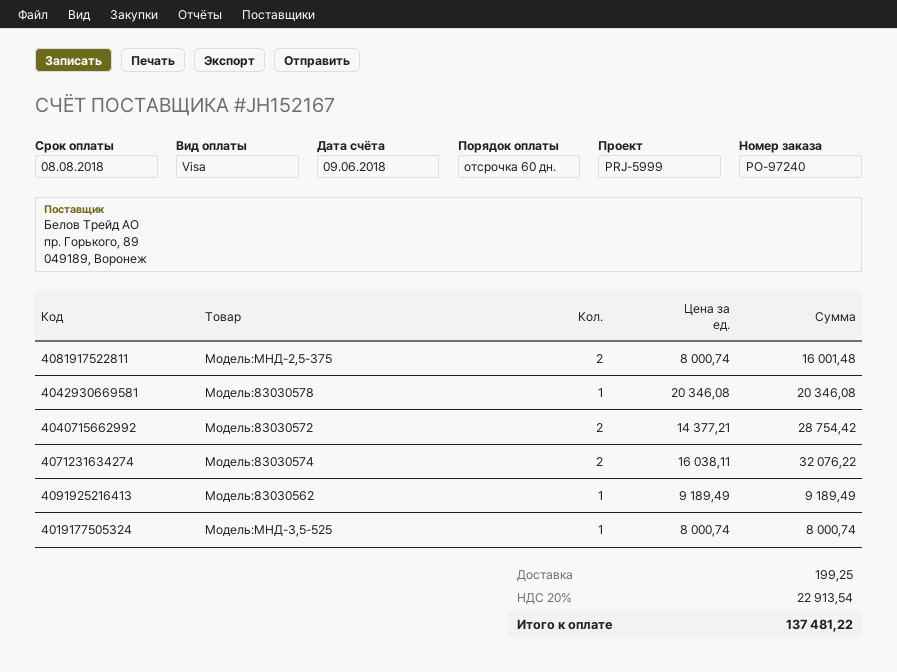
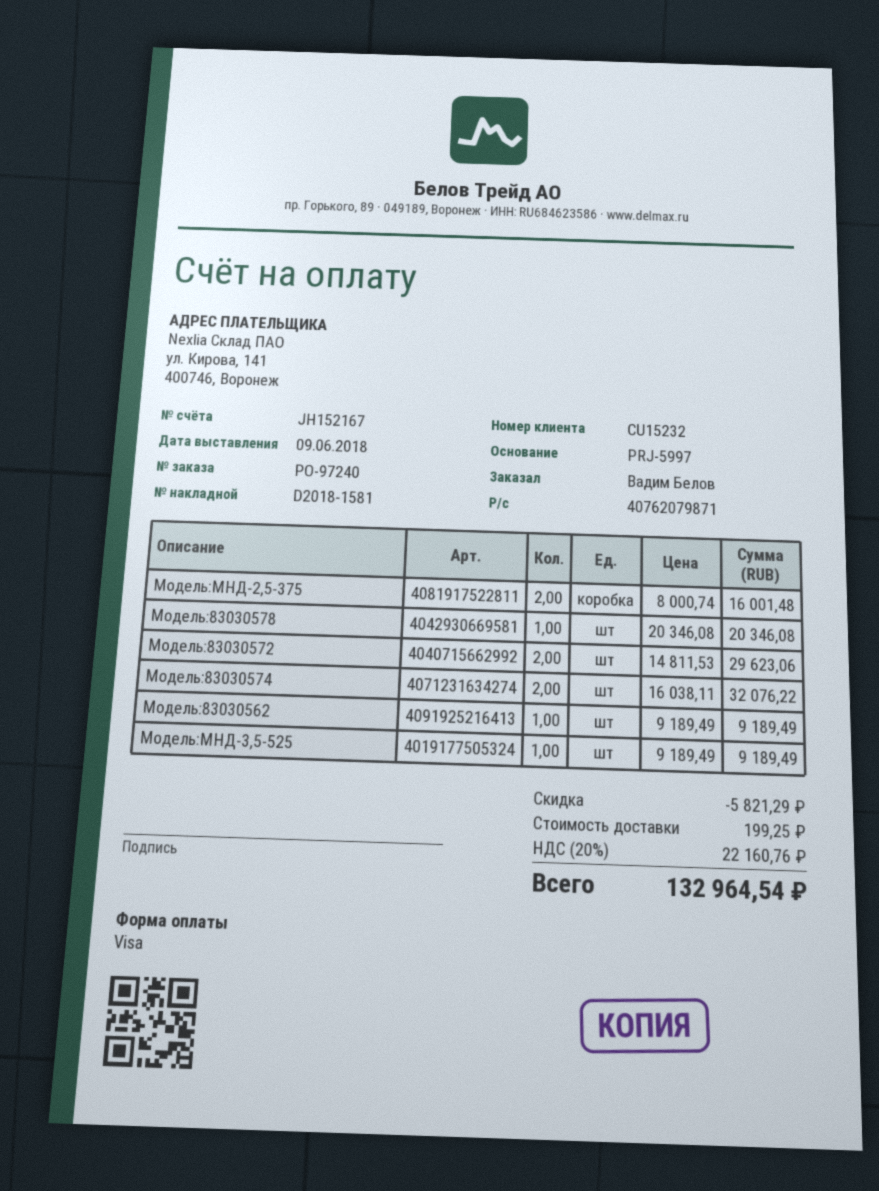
reference: PRJ-5999 -> PRJ-5997
Модель:83030572: 2 x 14377.21 = 28754.42 -> 2 x 14811.53 = 29623.06
Модель:МНД-3,5-525: 1 x 8000.74 = 8000.74 -> 1 x 9189.49 = 9189.49
discount: none -> 5821.29
tax: 20% = 22913.54 -> 20% = 22160.76
total: 137481.22 -> 132964.54

